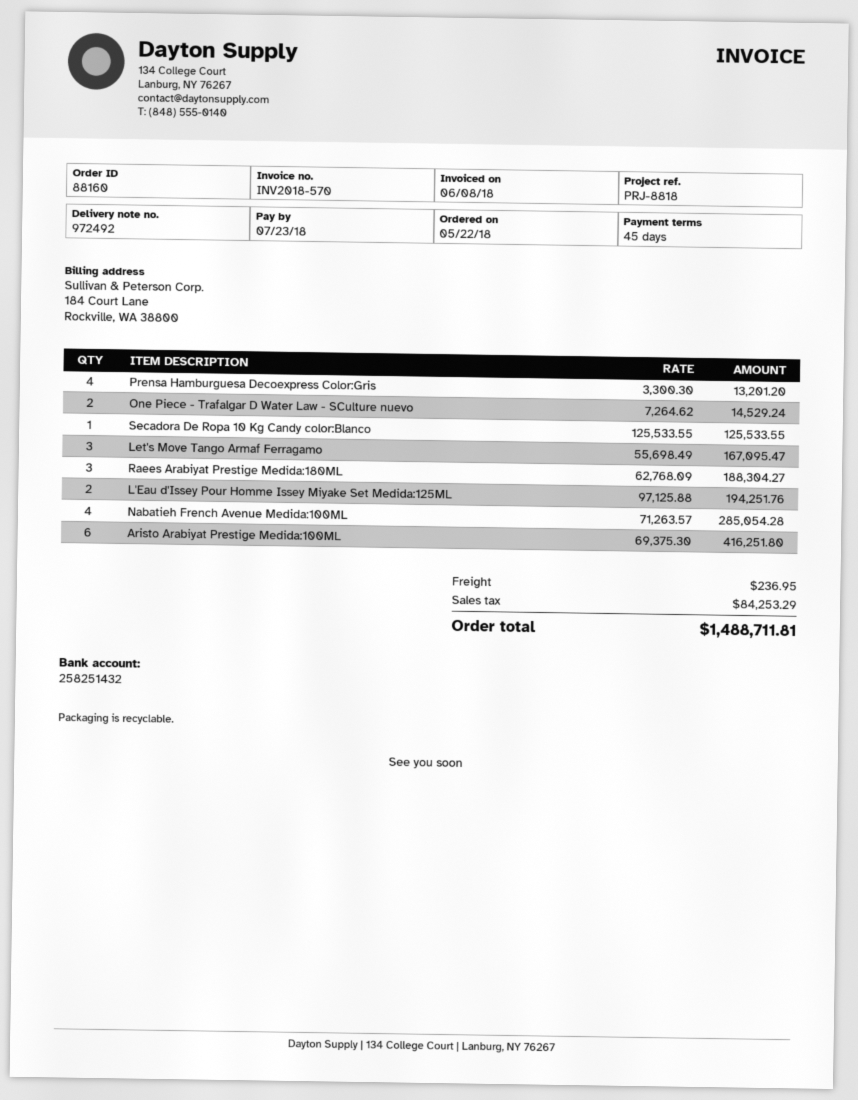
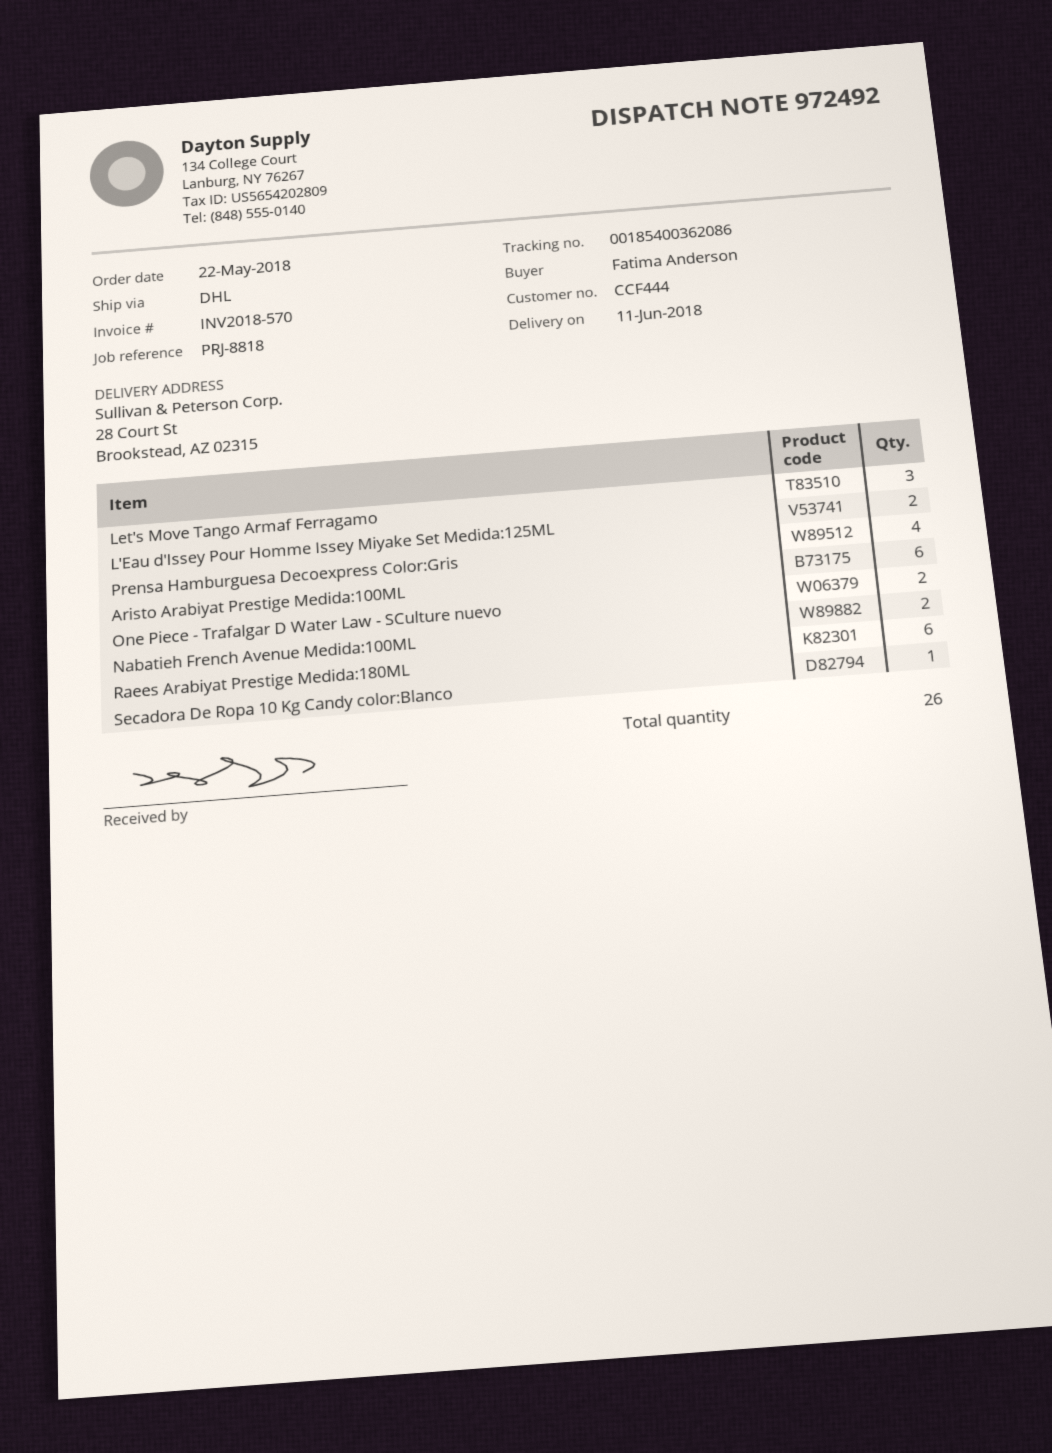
Raees Arabiyat Prestige Medida:180ML: 3 -> 6
Nabatieh French Avenue Medida:100ML: 4 -> 2

